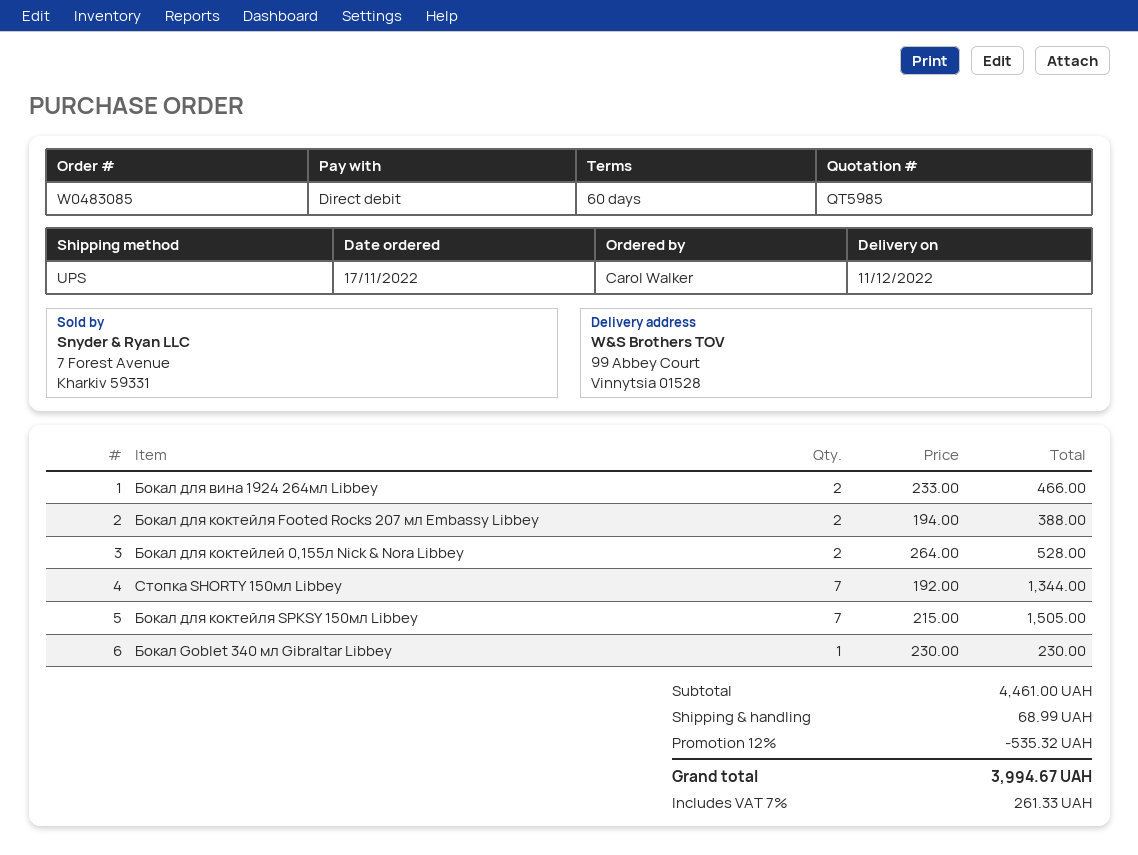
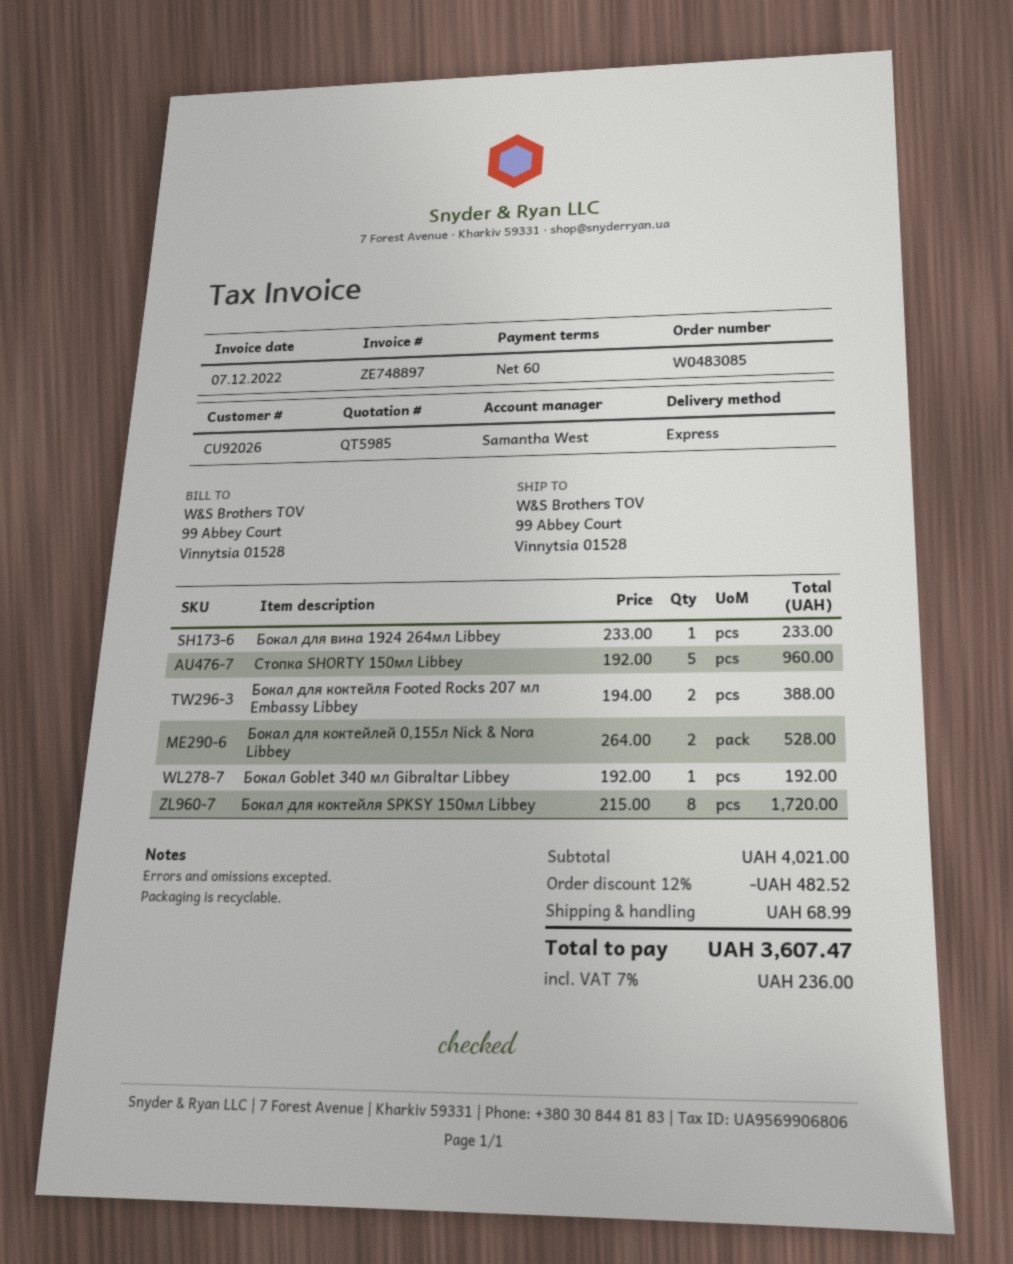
shipping method: UPS -> express
Бокал для вина 1924 264мл Libbey: 2 x 233.00 = 466.00 -> 1 x 233.00 = 233.00
Стопка SHORTY 150мл Libbey: 7 x 192.00 = 1344.00 -> 5 x 192.00 = 960.00
Бокал для коктейля SPKSY 150мл Libbey: 7 x 215.00 = 1505.00 -> 8 x 215.00 = 1720.00
Бокал Goblet 340 мл Gibraltar Libbey: 1 x 230.00 = 230.00 -> 1 x 192.00 = 192.00
subtotal: 4461.00 -> 4021.00
discount: 12% = 535.32 -> 12% = 482.52
tax: 7% = 261.33 -> 7% = 236.00
total: 3994.67 -> 3607.47

